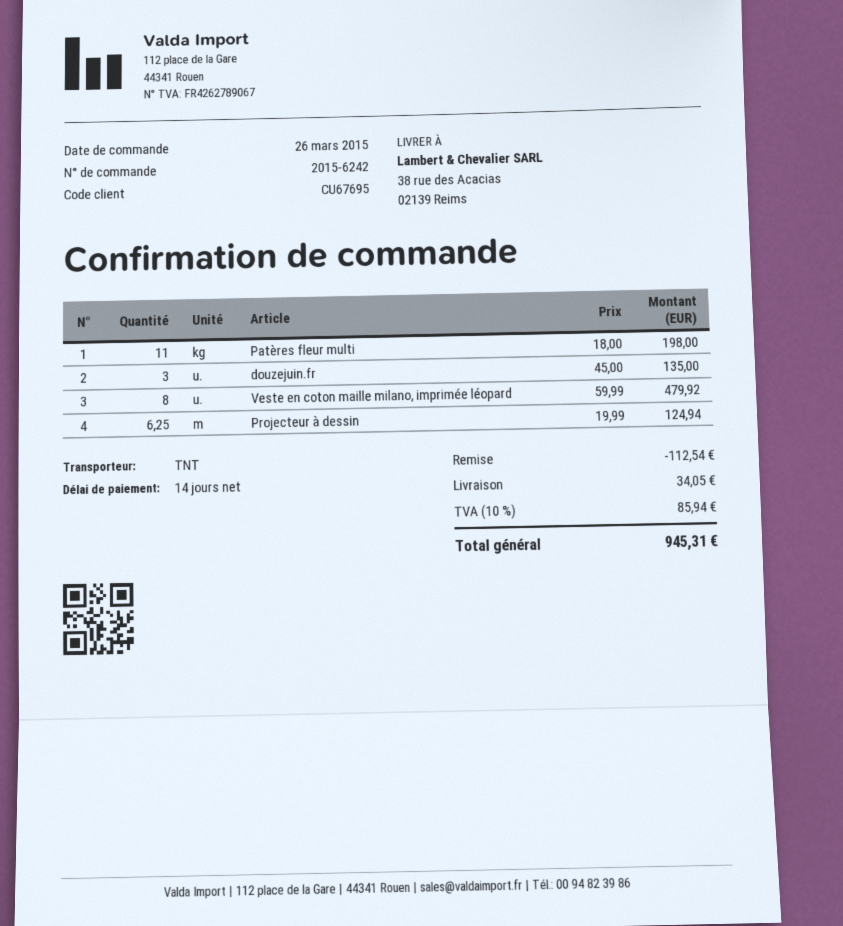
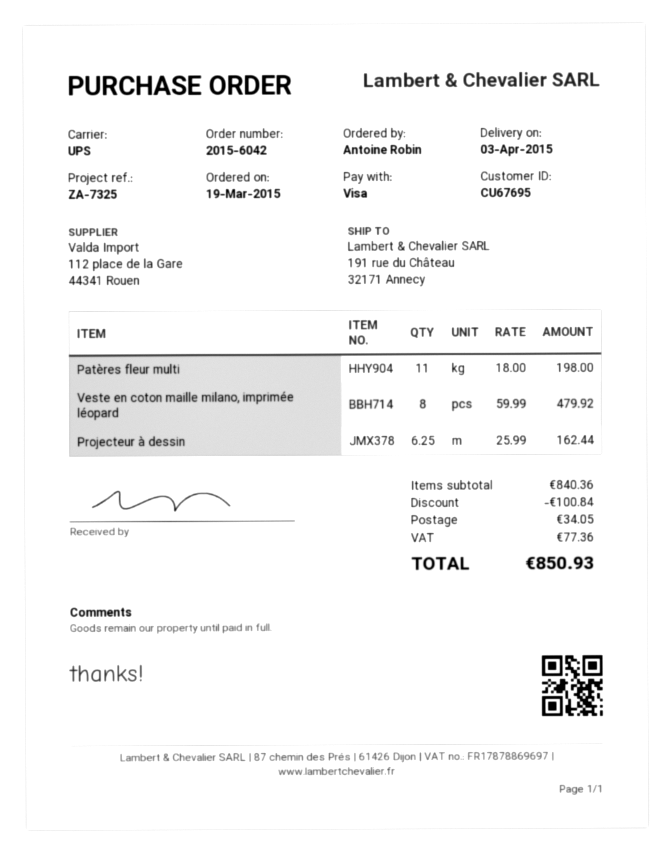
order number: 2015-6242 -> 2015-6042
order date: 2015-03-26 -> 2015-03-19
shipping method: TNT -> UPS
ship to: 38 rue des Acacias, 02139 Reims -> 191 rue du Château, 32171 Annecy
douzejuin.fr: 3 x 45.00 = 135.00 -> none
Projecteur à dessin: 6.25 x 19.99 = 124.94 -> 6.25 x 25.99 = 162.44
discount: 112.54 -> 100.84
tax: 85.94 -> 77.36
total: 945.31 -> 850.93

